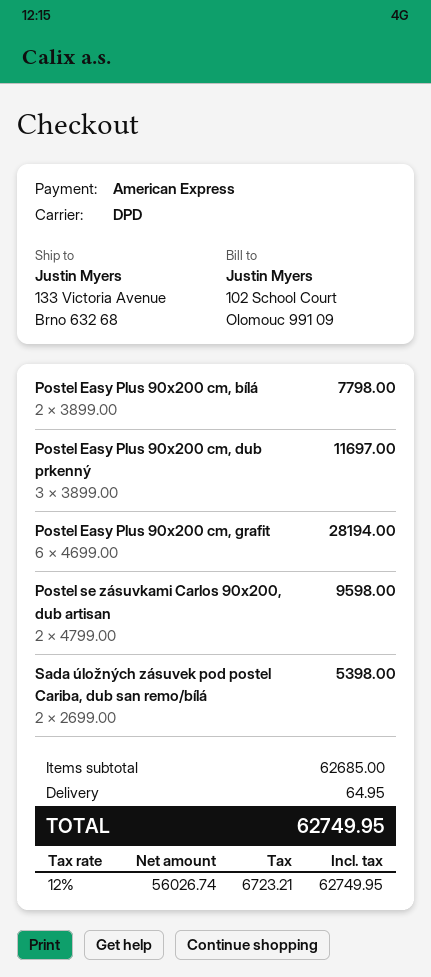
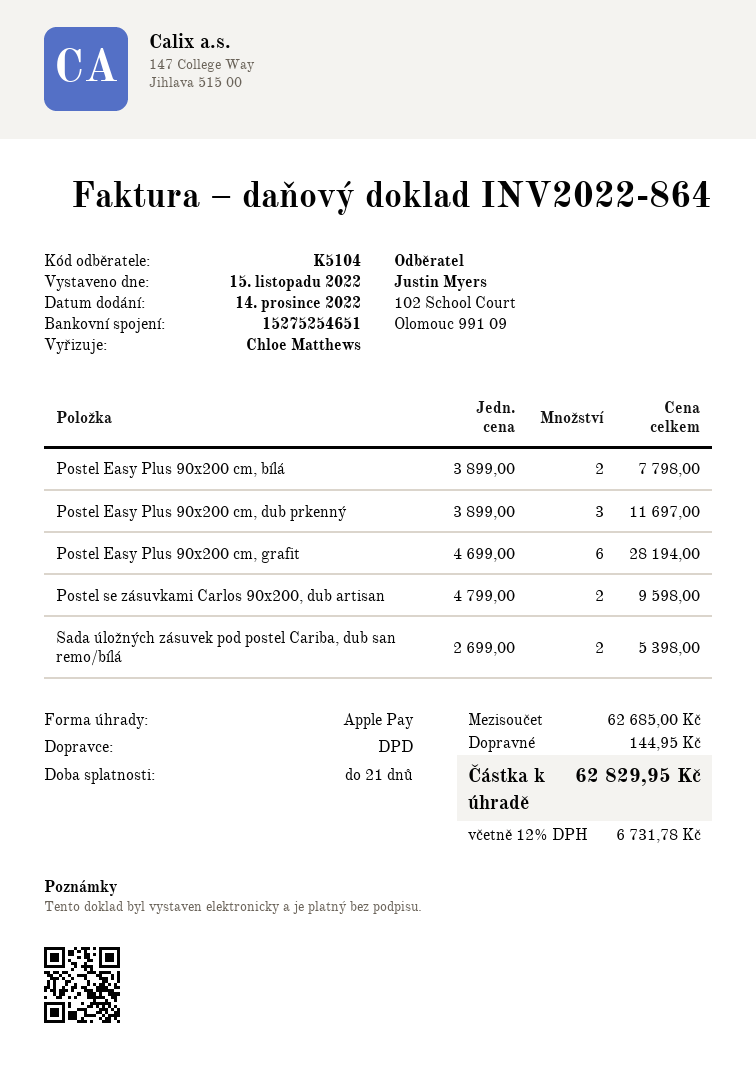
payment method: American Express -> Apple Pay
shipping: 64.95 -> 144.95
tax: 12% = 6723.21 -> 12% = 6731.78
total: 62749.95 -> 62829.95

